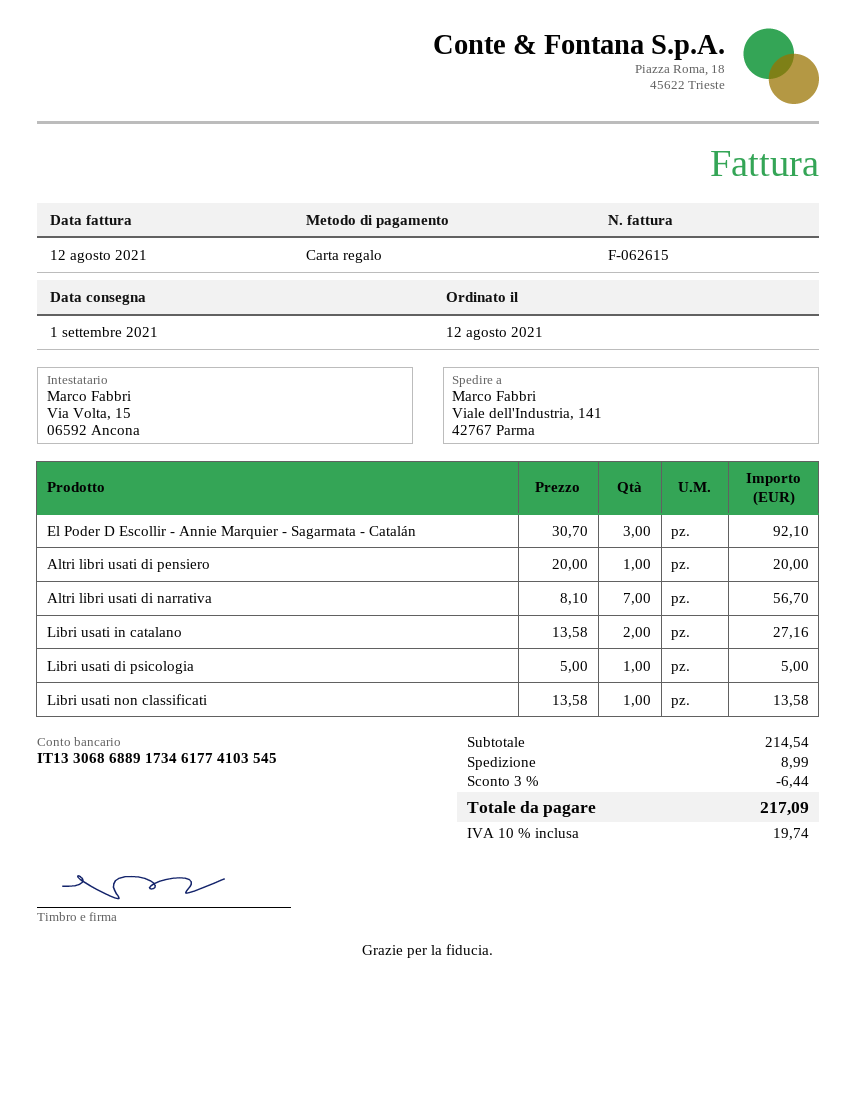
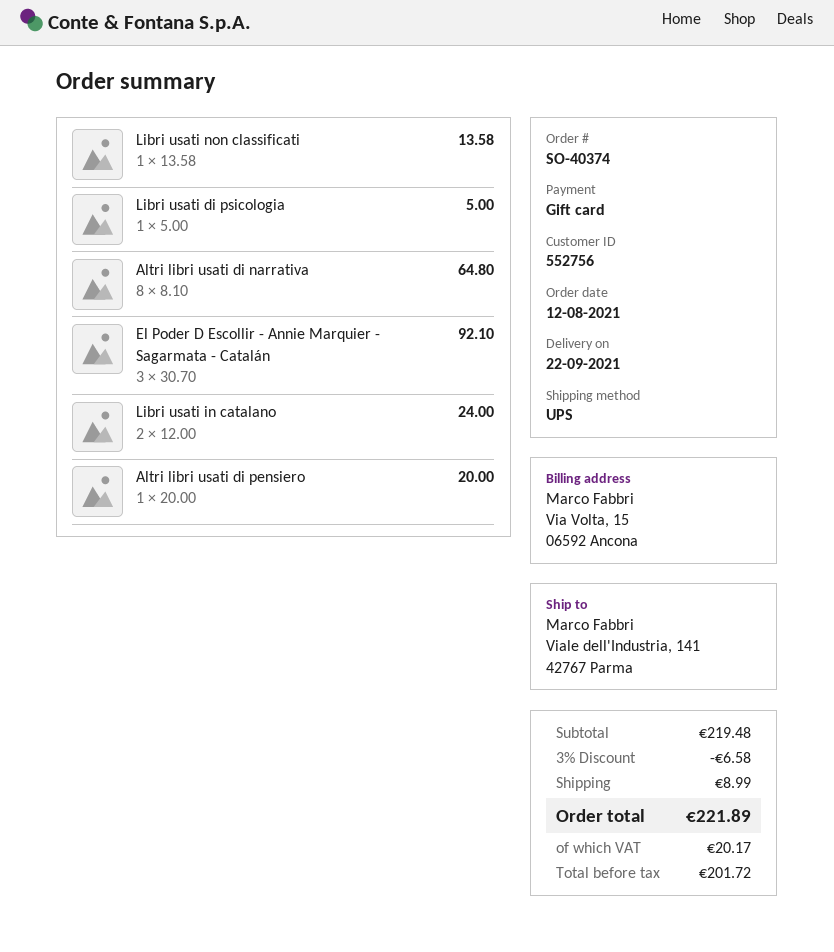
delivery date: 2021-09-01 -> 2021-09-22
Altri libri usati di narrativa: 7 x 8.10 = 56.70 -> 8 x 8.10 = 64.80
Libri usati in catalano: 2 x 13.58 = 27.16 -> 2 x 12.00 = 24.00
subtotal: 214.54 -> 219.48
discount: 3% = 6.44 -> 3% = 6.58
tax: 19.74 -> 20.17
total: 217.09 -> 221.89

